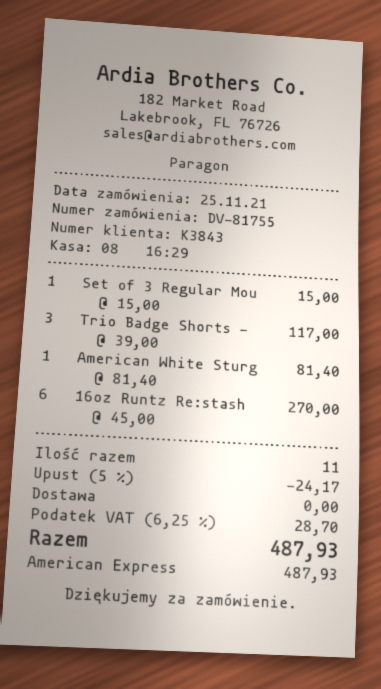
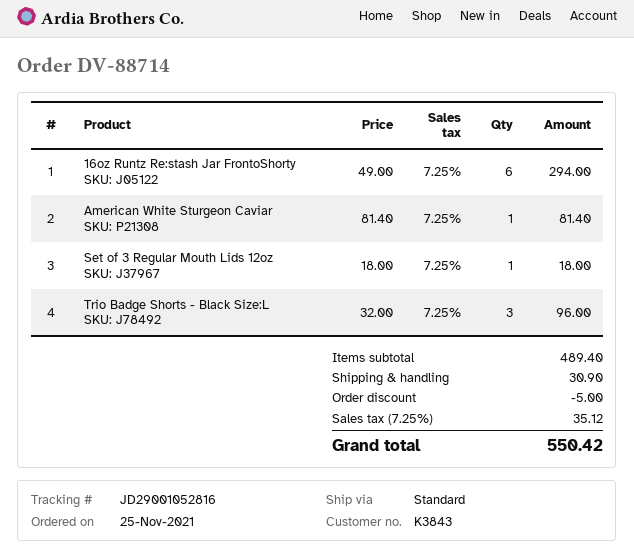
order number: DV-81755 -> DV-88714
Set of 3 Regular Mou: 1 x 15.00 = 15.00 -> 1 x 18.00 = 18.00
Trio Badge Shorts -: 3 x 39.00 = 117.00 -> 3 x 32.00 = 96.00
16oz Runtz Re:stash: 6 x 45.00 = 270.00 -> 6 x 49.00 = 294.00
discount: 24.17 -> 5.00
shipping: 0.00 -> 30.90
tax: 6.25% = 28.70 -> 7.25% = 35.12
total: 487.93 -> 550.42

